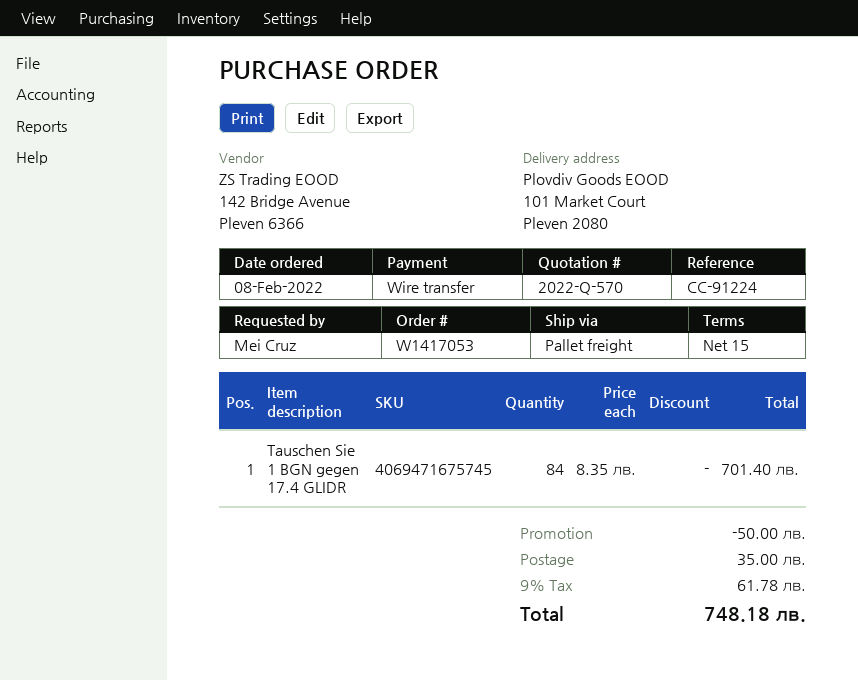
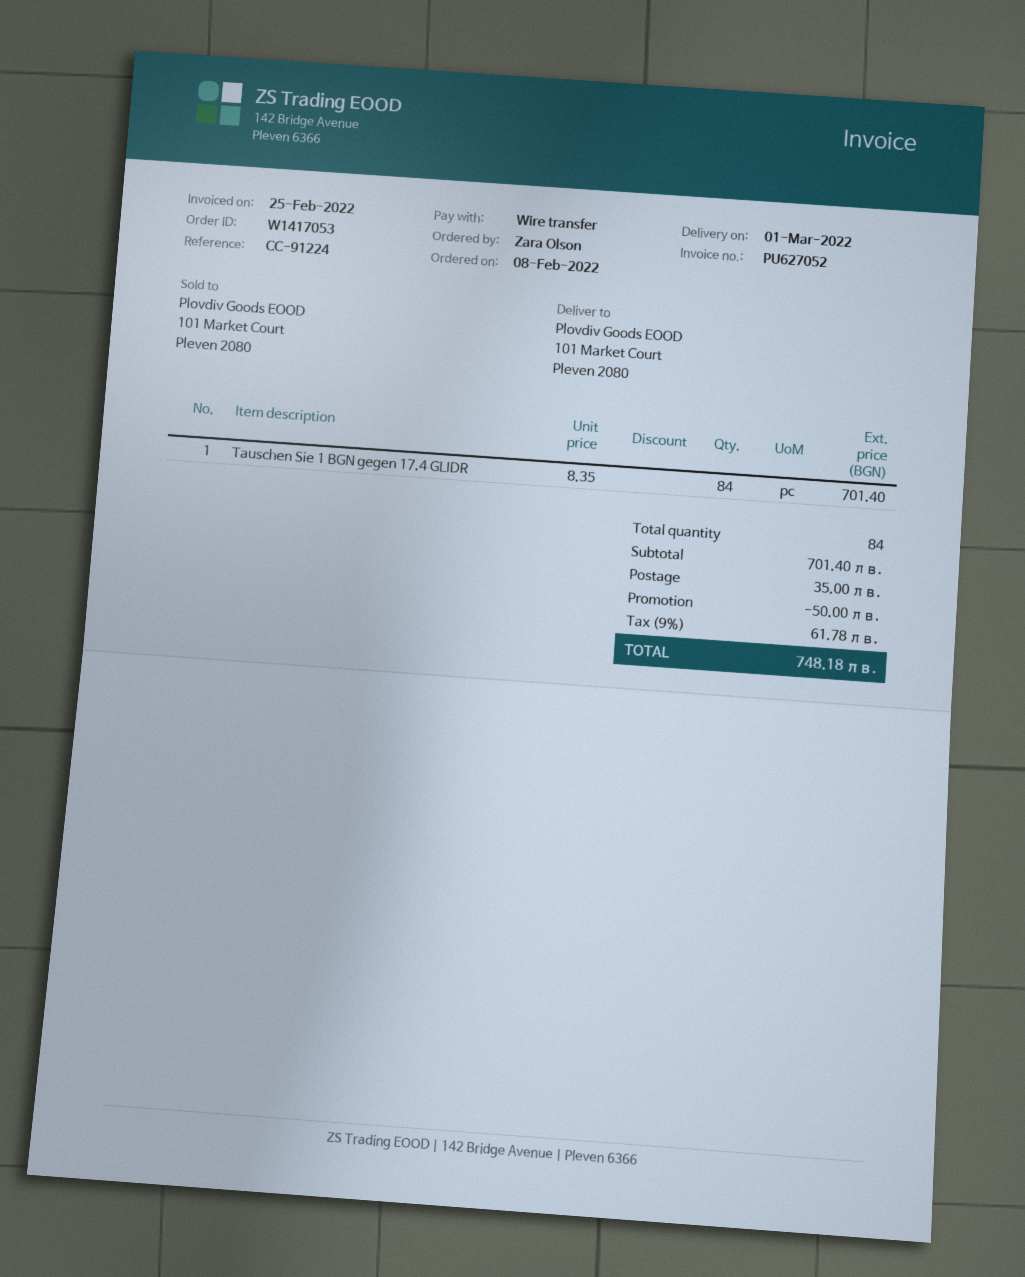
ordered by: Mei Cruz -> Zara Olson

